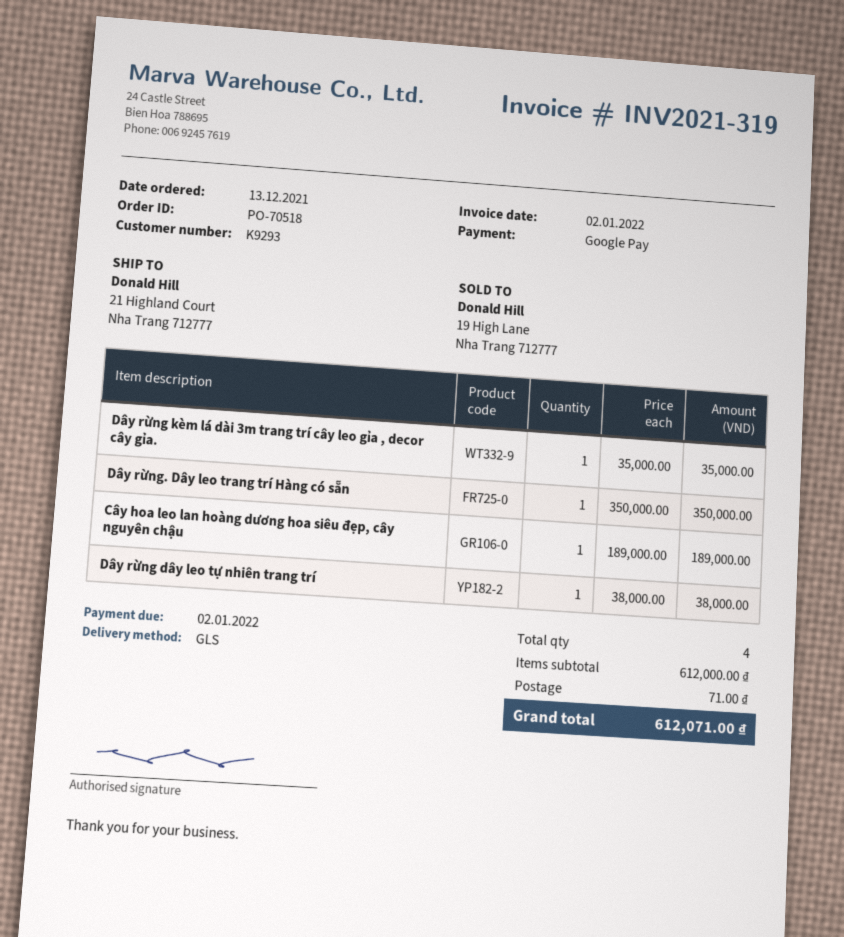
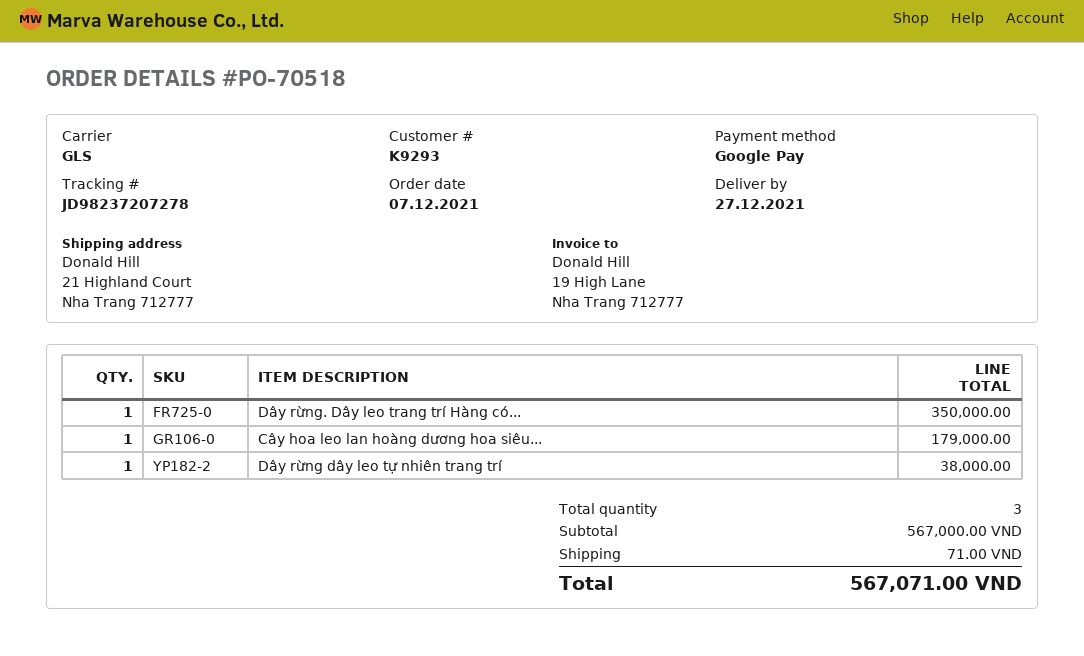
order date: 2021-12-13 -> 2021-12-07
Dây rừng kèm lá dài 3m trang trí cây leo gỉa , decor cây gỉa.: 1 for 35000.00 -> none
Cây hoa leo lan hoàng dương hoa siêu đẹp, cây nguyên chậu: 1 for 189000.00 -> 1 for 179000.00
total quantity: 4 -> 3
subtotal: 612000.00 -> 567000.00
total: 612071.00 -> 567071.00

